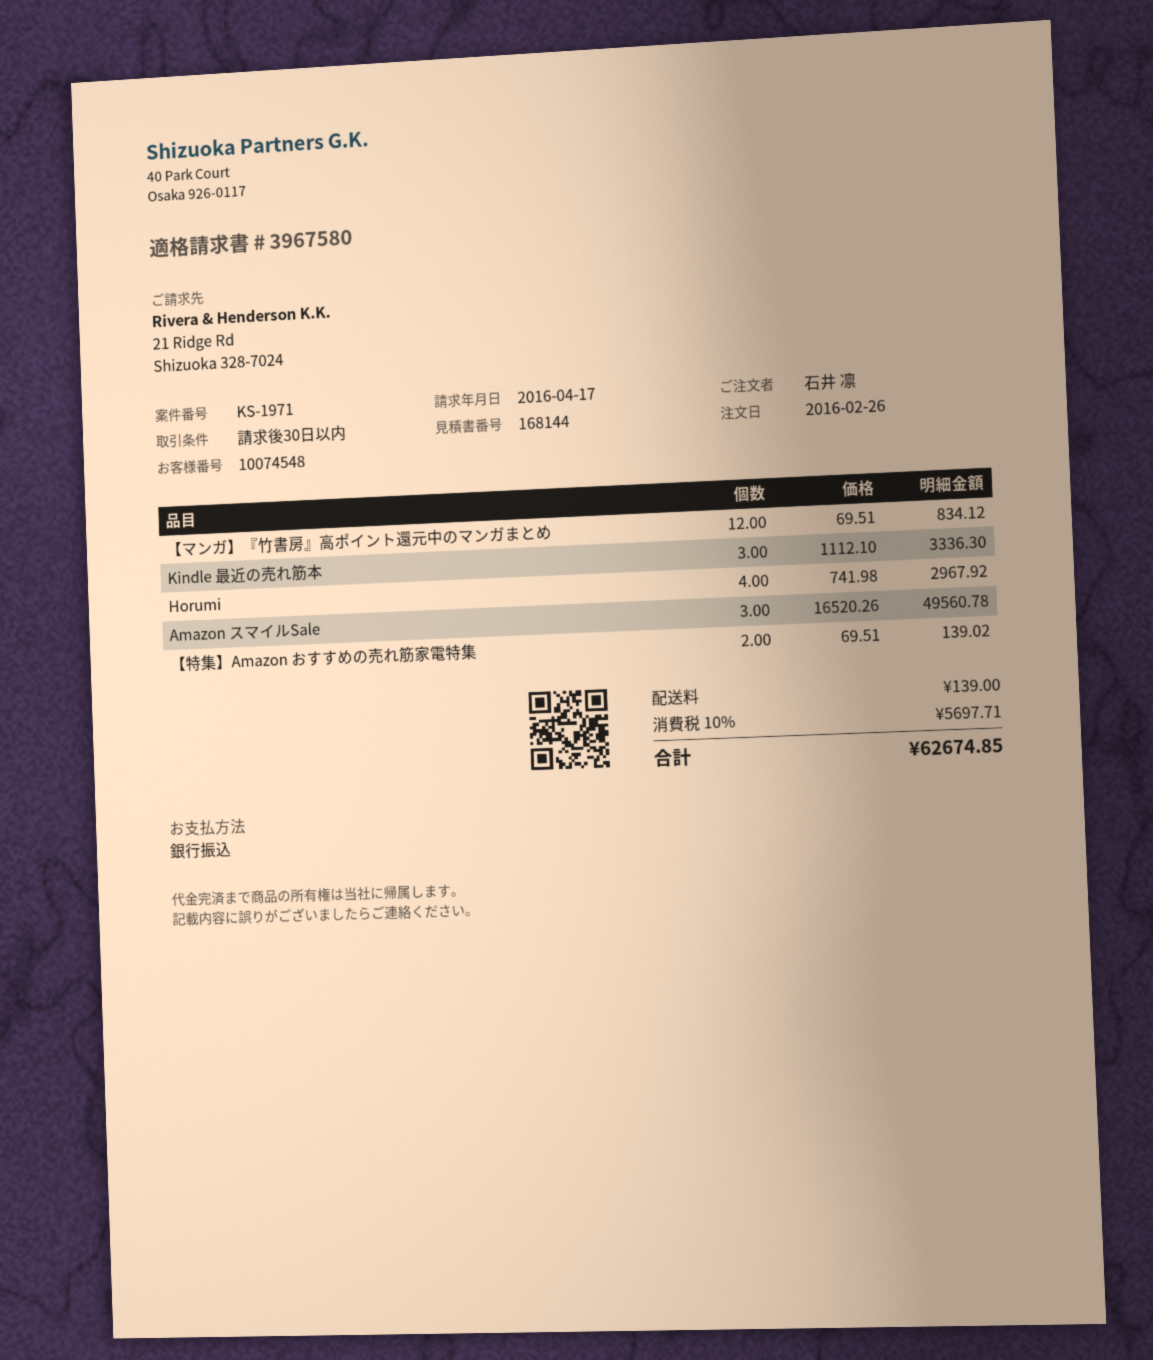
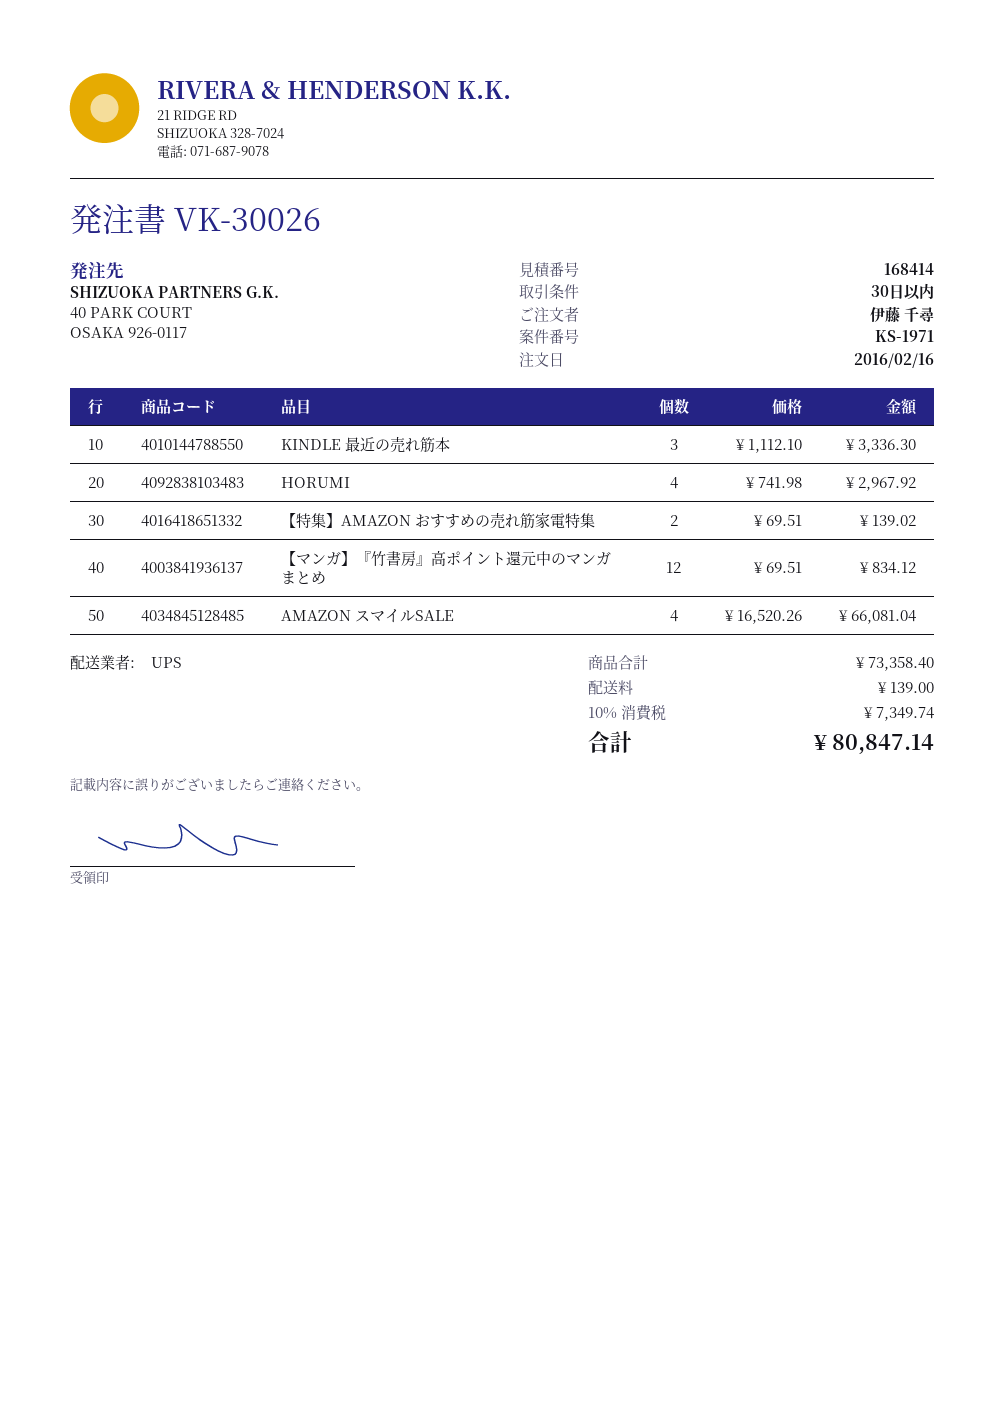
quote number: 168144 -> 168414
order date: 2016-02-26 -> 2016-02-16
ordered by: 石井 凛 -> 伊藤 千尋
Amazon スマイルSale: 3 x 16520.26 = 49560.78 -> 4 x 16520.26 = 66081.04
tax: 10% = 5697.71 -> 10% = 7349.74
total: 62674.85 -> 80847.14

